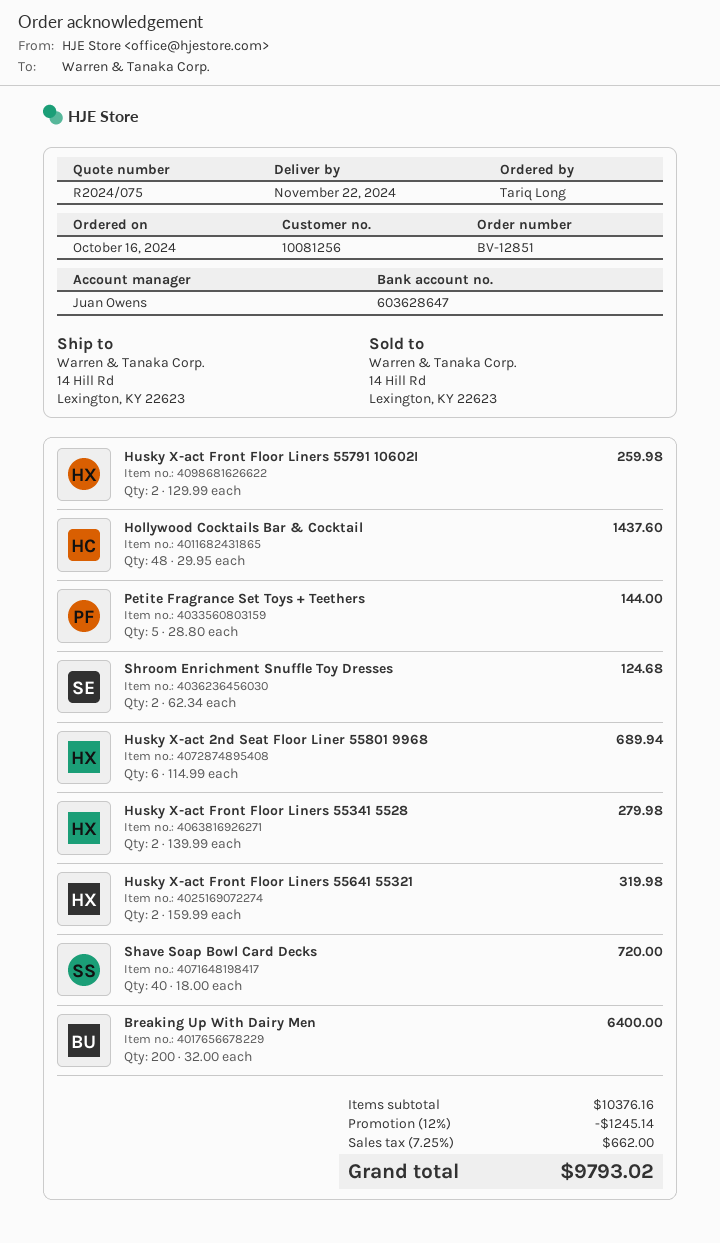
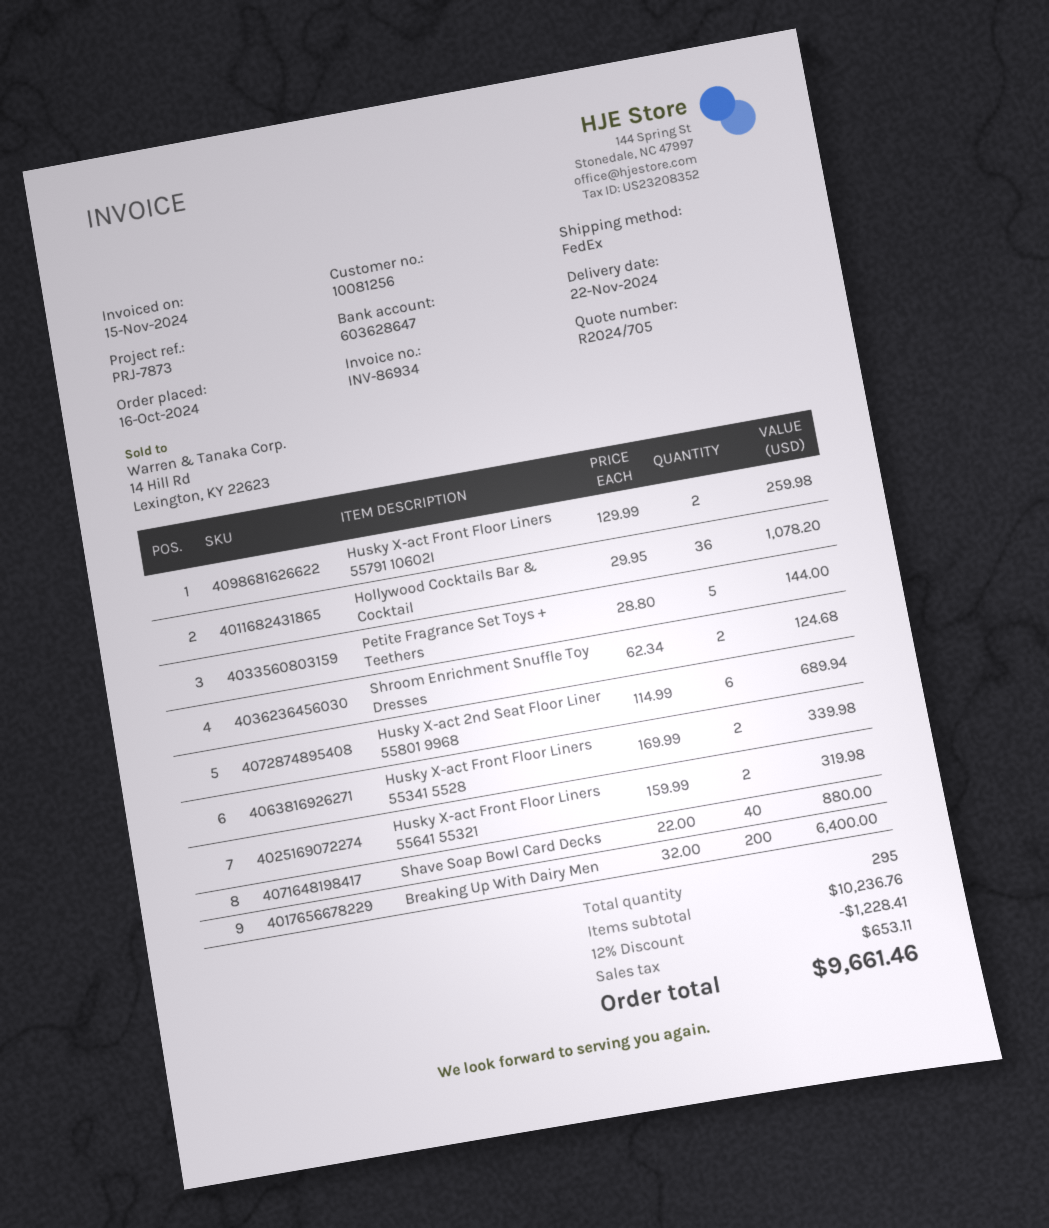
quote number: R2024/075 -> R2024/705
Hollywood Cocktails Bar & Cocktail: 48 x 29.95 = 1437.60 -> 36 x 29.95 = 1078.20
Husky X-act Front Floor Liners 55341 5528: 2 x 139.99 = 279.98 -> 2 x 169.99 = 339.98
Shave Soap Bowl Card Decks: 40 x 18.00 = 720.00 -> 40 x 22.00 = 880.00
subtotal: 10376.16 -> 10236.76
discount: 12% = 1245.14 -> 12% = 1228.41
tax: 662.00 -> 653.11
total: 9793.02 -> 9661.46

